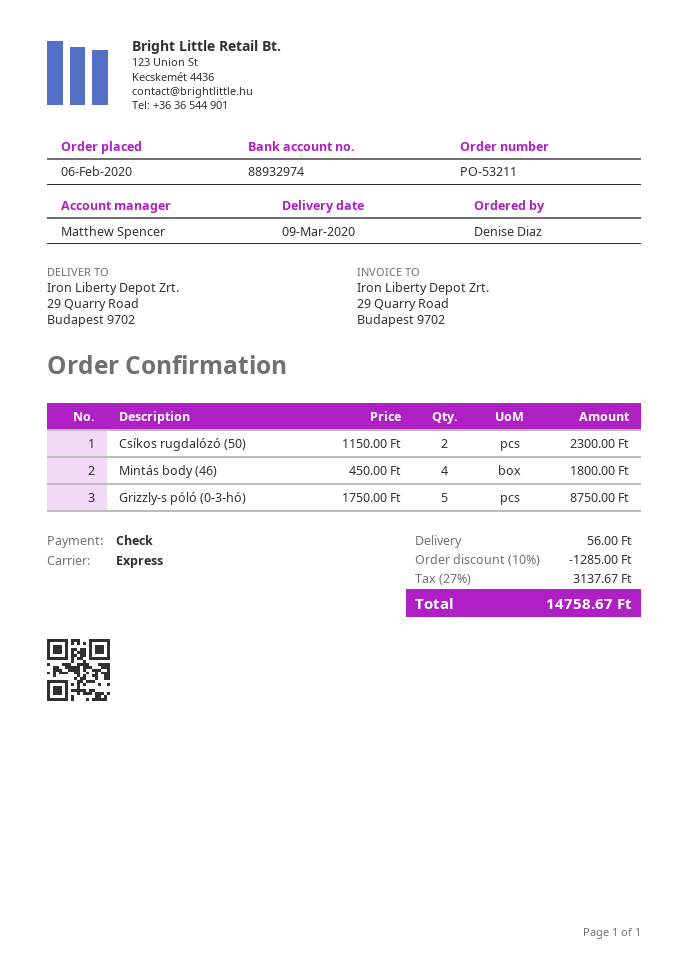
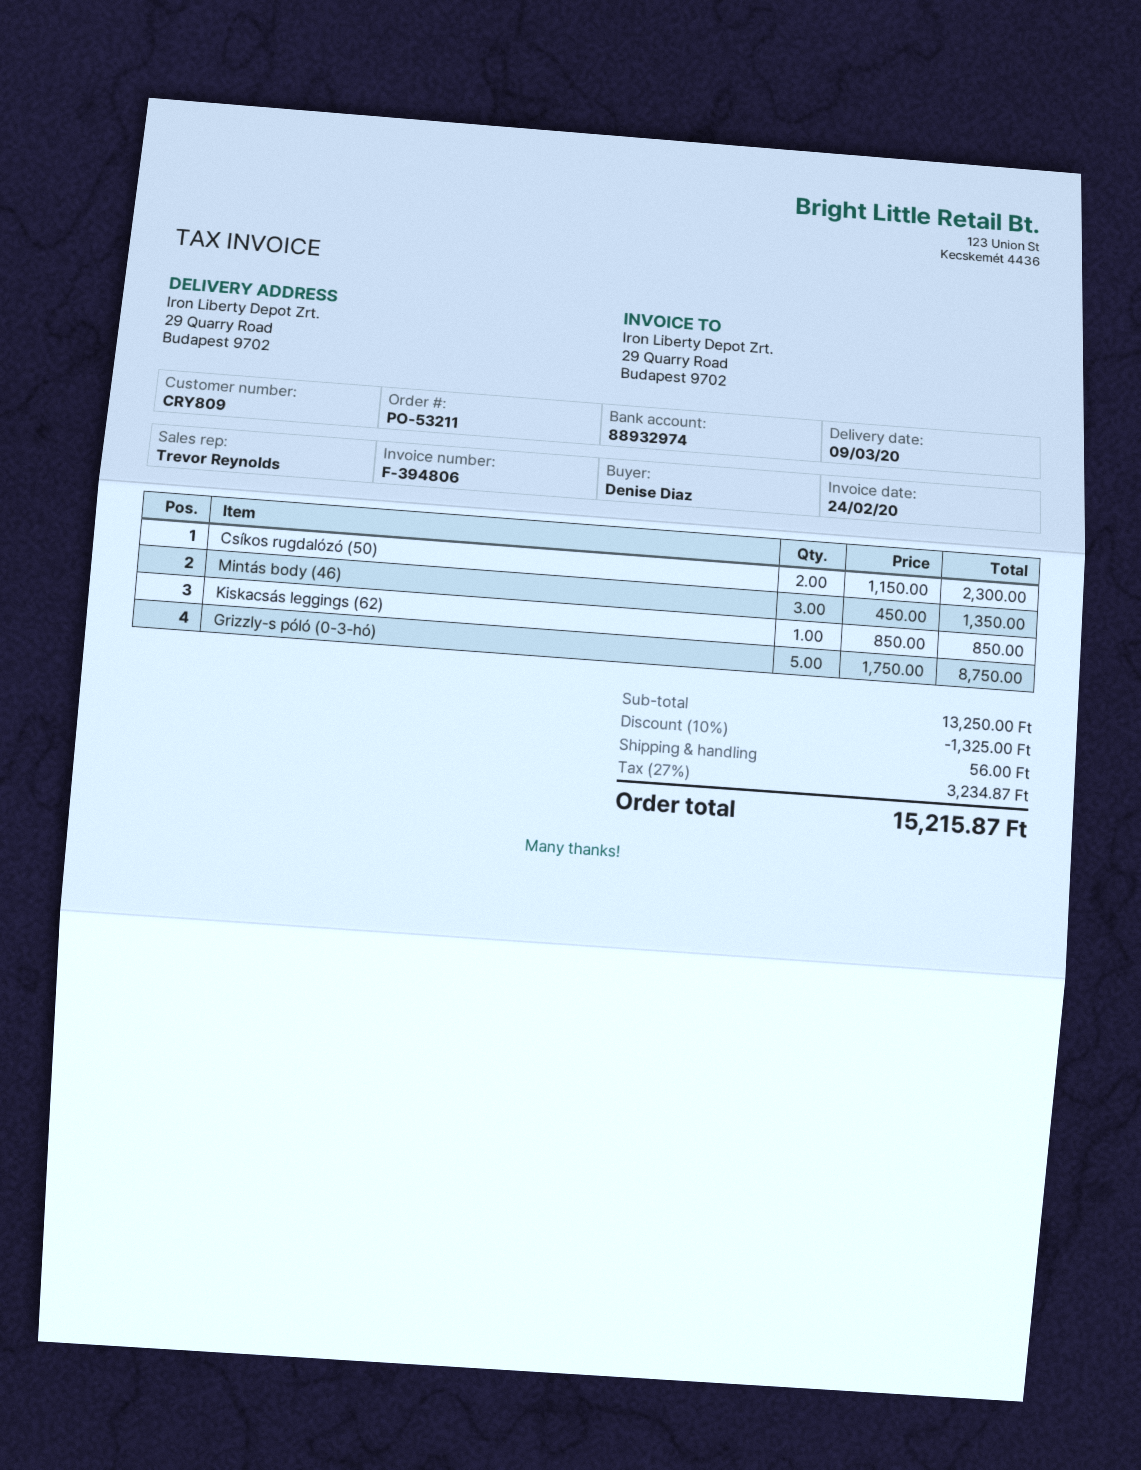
sales rep: Matthew Spencer -> Trevor Reynolds
Mintás body (46): 4 x 450.00 = 1800.00 -> 3 x 450.00 = 1350.00
Kiskacsás leggings (62): none -> 1 x 850.00 = 850.00
discount: 10% = 1285.00 -> 10% = 1325.00
tax: 27% = 3137.67 -> 27% = 3234.87
total: 14758.67 -> 15215.87

